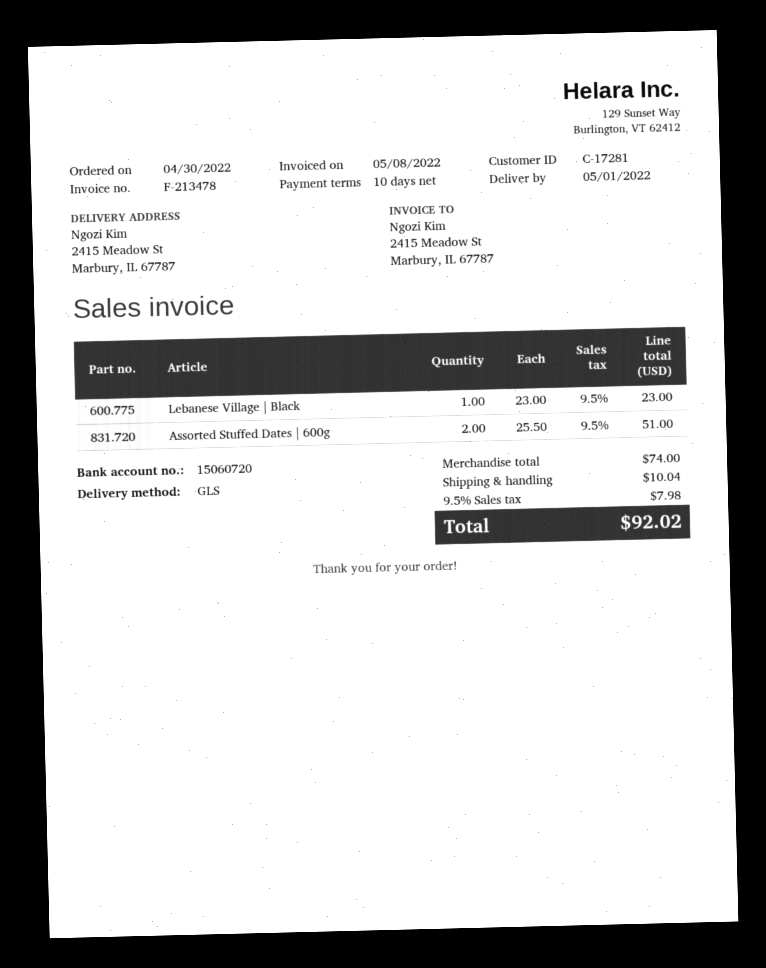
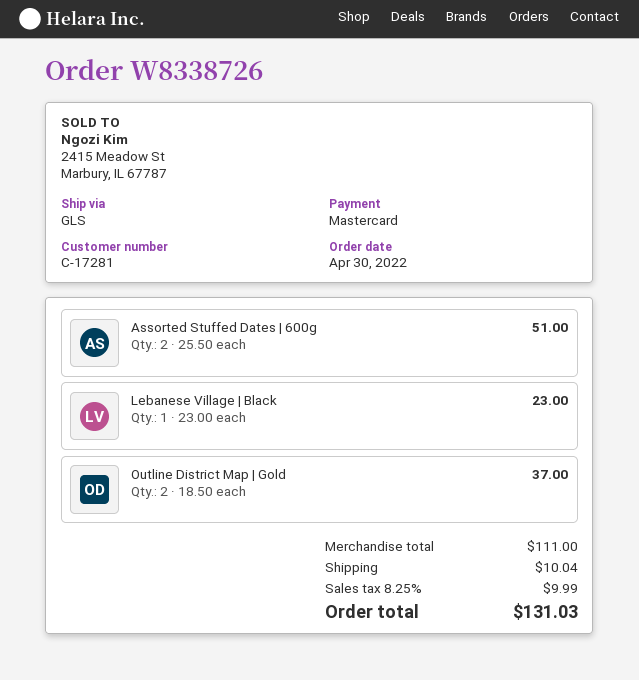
Outline District Map | Gold: none -> 2 x 18.50 = 37.00
subtotal: 74.00 -> 111.00
tax: 9.5% = 7.98 -> 8.25% = 9.99
total: 92.02 -> 131.03

